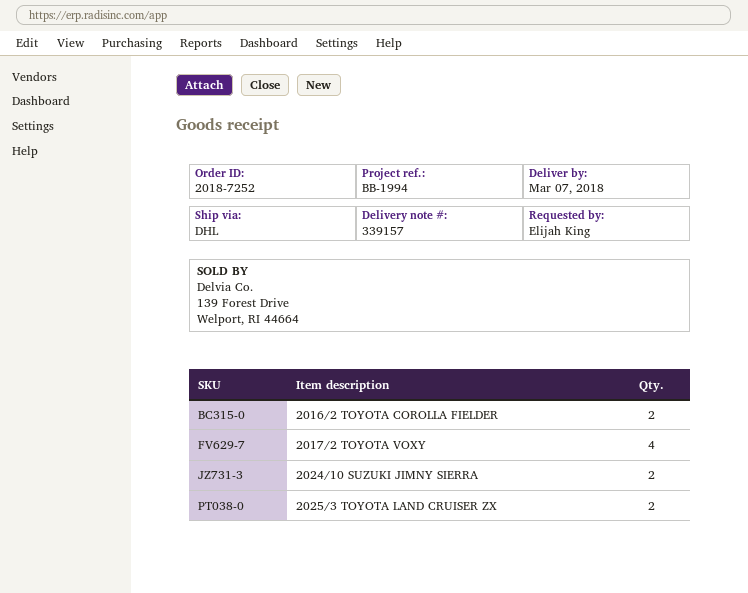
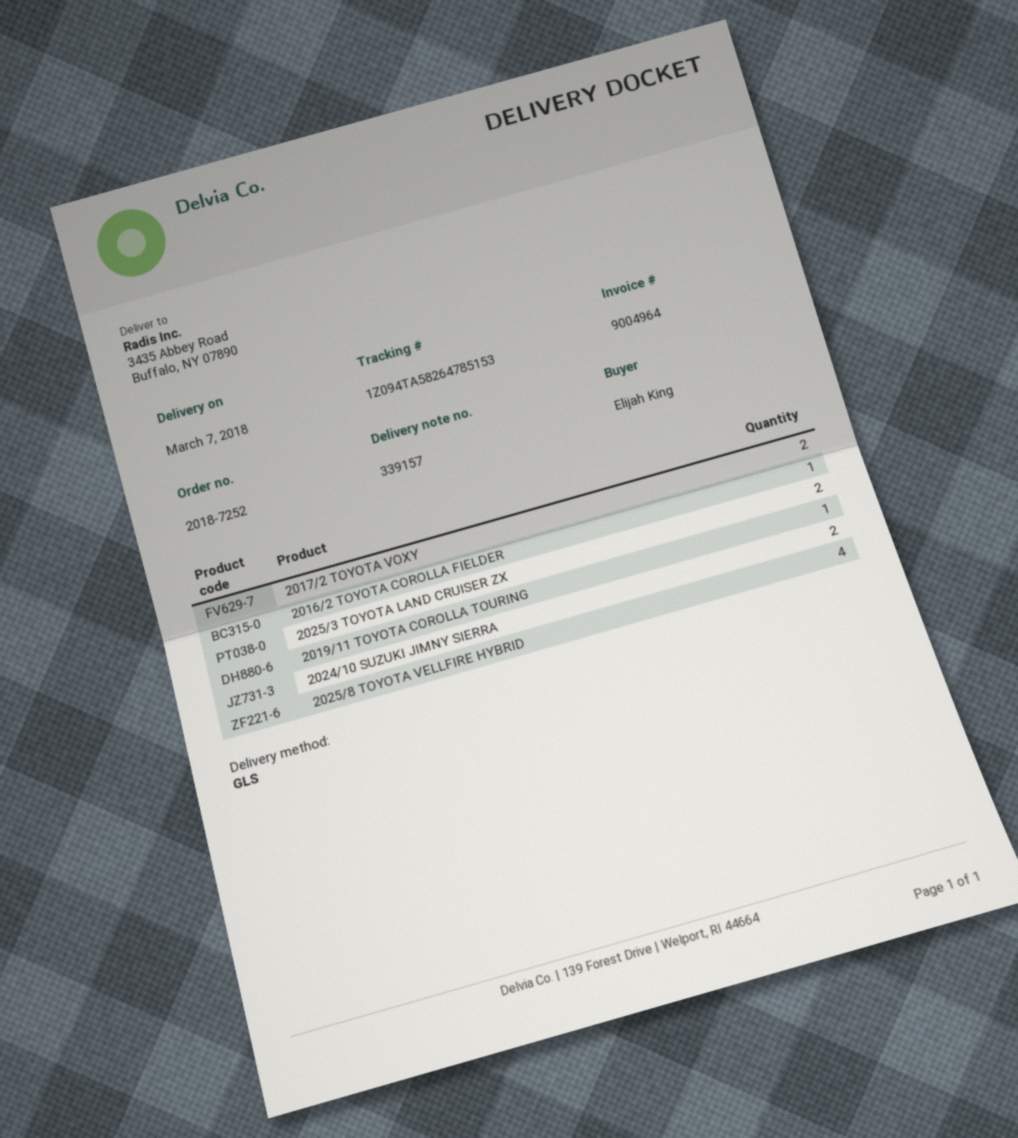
shipping method: DHL -> GLS
2016/2 TOYOTA COROLLA FIELDER: 2 -> 1
2017/2 TOYOTA VOXY: 4 -> 2
2019/11 TOYOTA COROLLA TOURING: none -> 1
2025/8 TOYOTA VELLFIRE HYBRID: none -> 4

